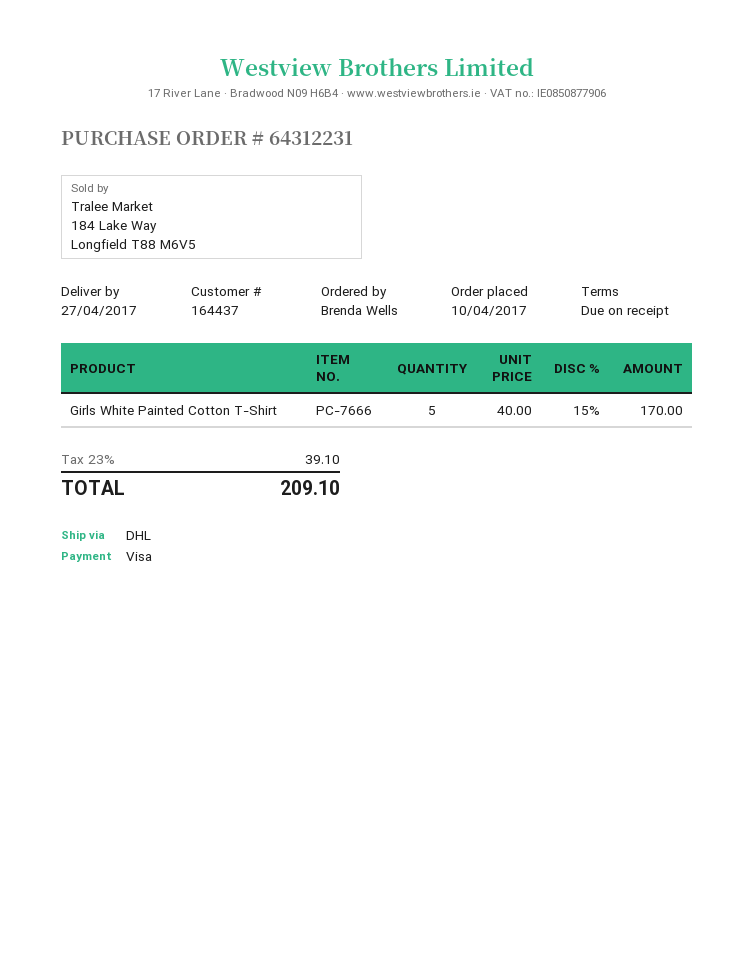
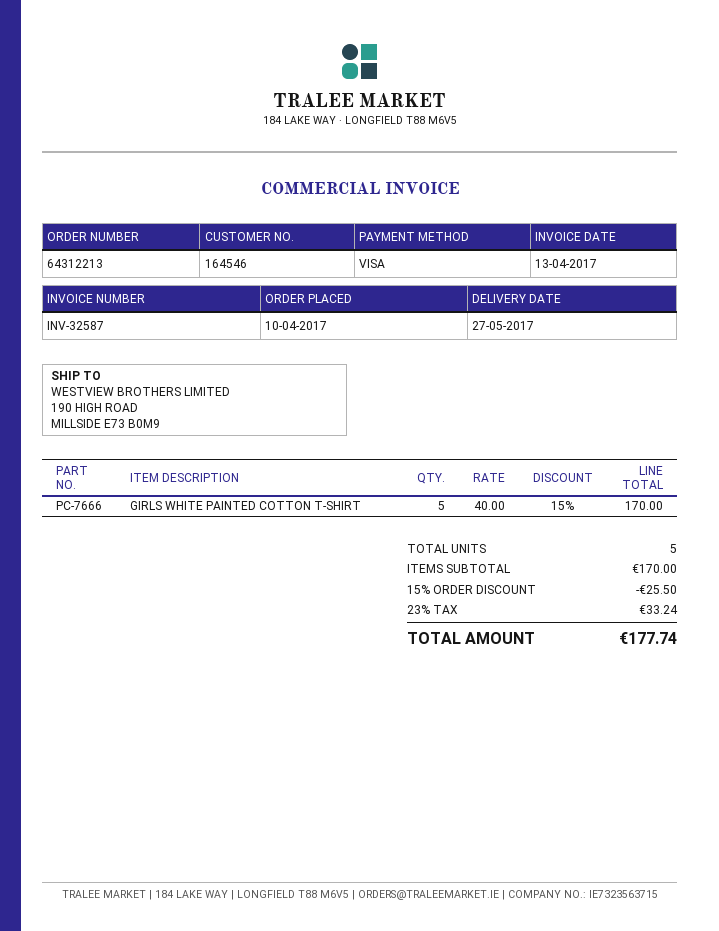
order number: 64312231 -> 64312213
delivery date: 2017-04-27 -> 2017-05-27
customer number: 164437 -> 164546
discount: none -> 15% = 25.50
tax: 23% = 39.10 -> 23% = 33.24
total: 209.10 -> 177.74

